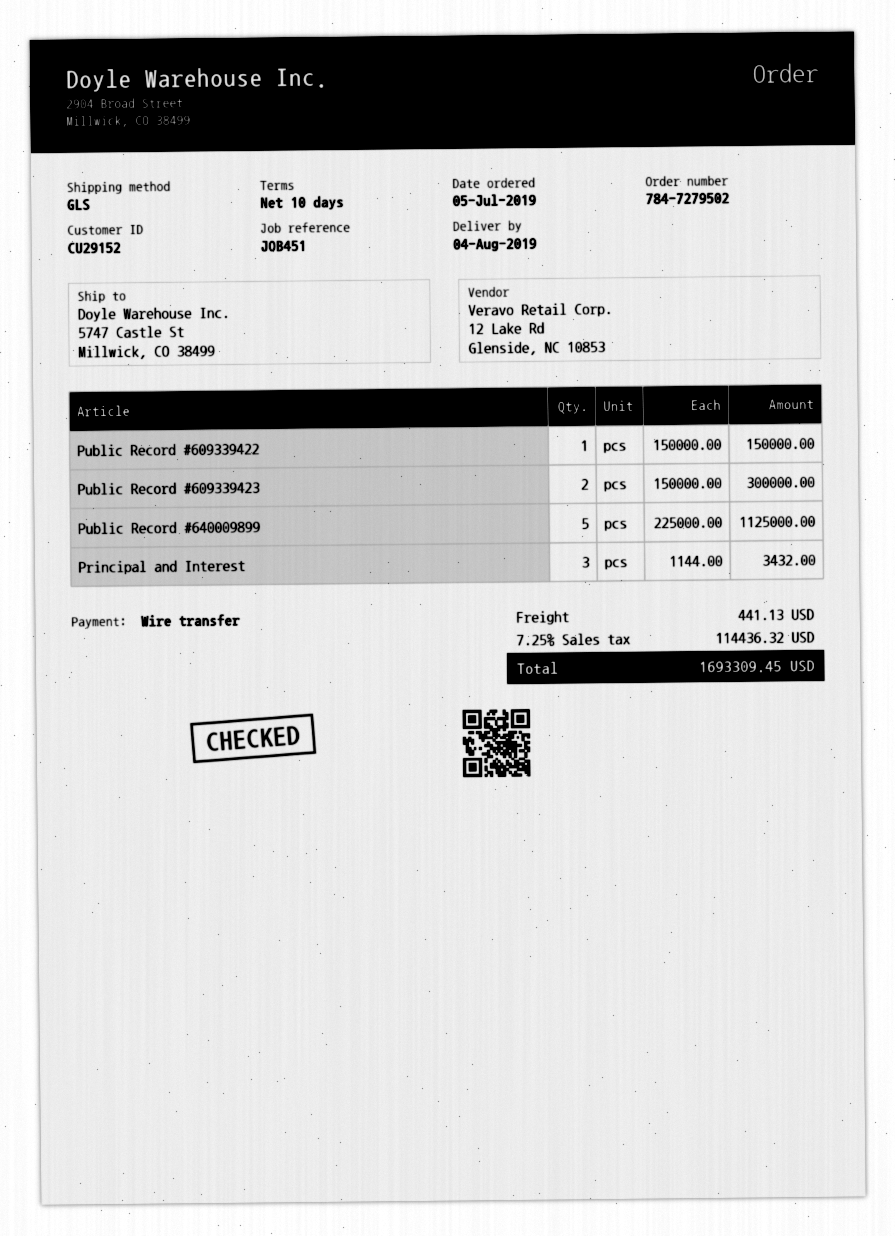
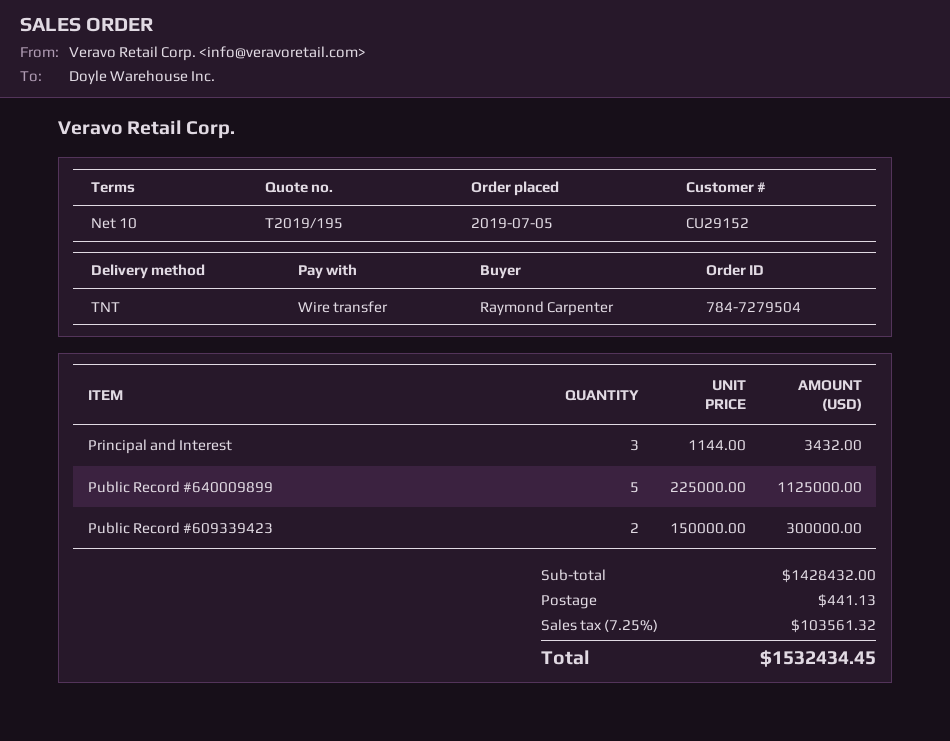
order number: 784-7279502 -> 784-7279504
shipping method: GLS -> TNT
Public Record #609339422: 1 x 150000.00 = 150000.00 -> none
tax: 7.25% = 114436.32 -> 7.25% = 103561.32
total: 1693309.45 -> 1532434.45

